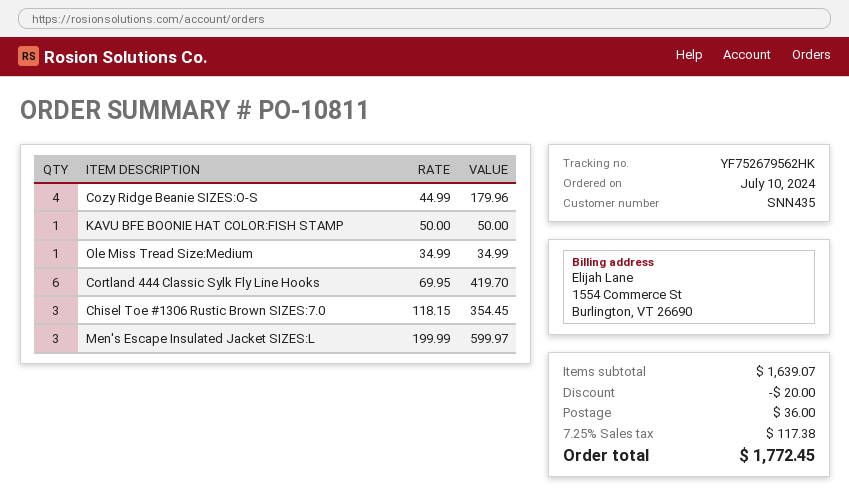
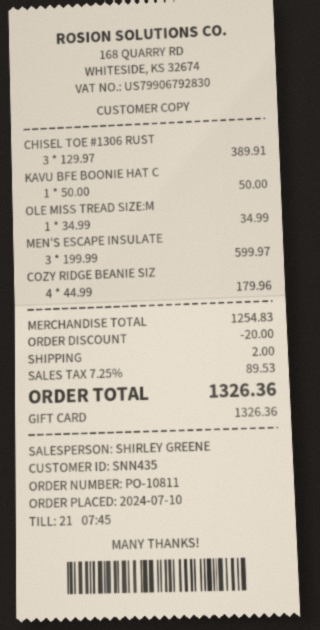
Cortland 444 Classic Sylk Fly Line Hooks: 6 x 69.95 = 419.70 -> none
Chisel Toe #1306 Rustic Brown SIZES:7.0: 3 x 118.15 = 354.45 -> 3 x 129.97 = 389.91
subtotal: 1639.07 -> 1254.83
shipping: 36.00 -> 2.00
tax: 7.25% = 117.38 -> 7.25% = 89.53
total: 1772.45 -> 1326.36

